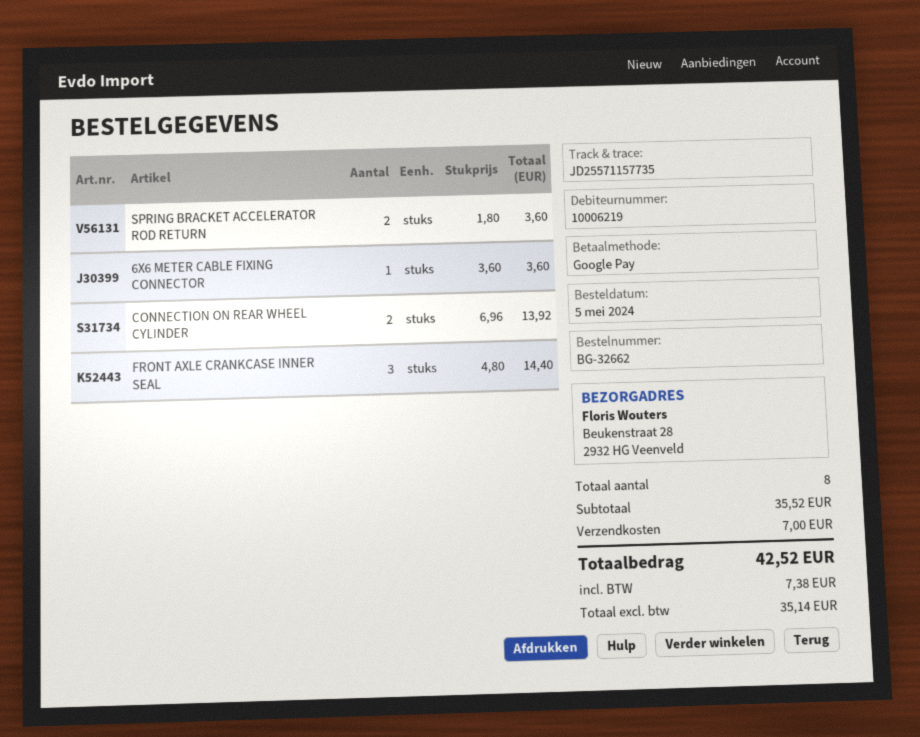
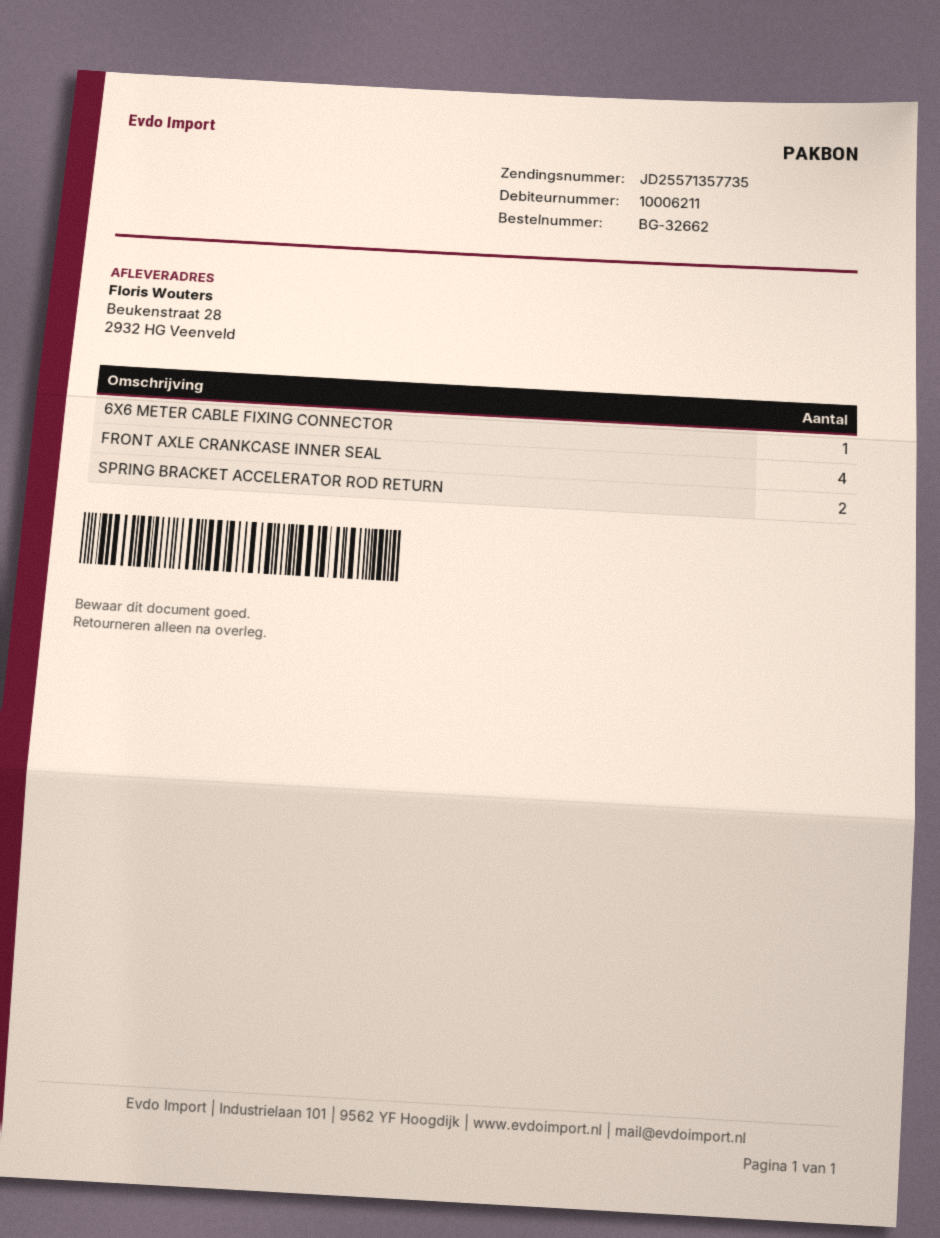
customer number: 10006219 -> 10006211
tracking number: JD25571157735 -> JD25571357735
CONNECTION ON REAR WHEEL CYLINDER: 2 -> none
FRONT AXLE CRANKCASE INNER SEAL: 3 -> 4

